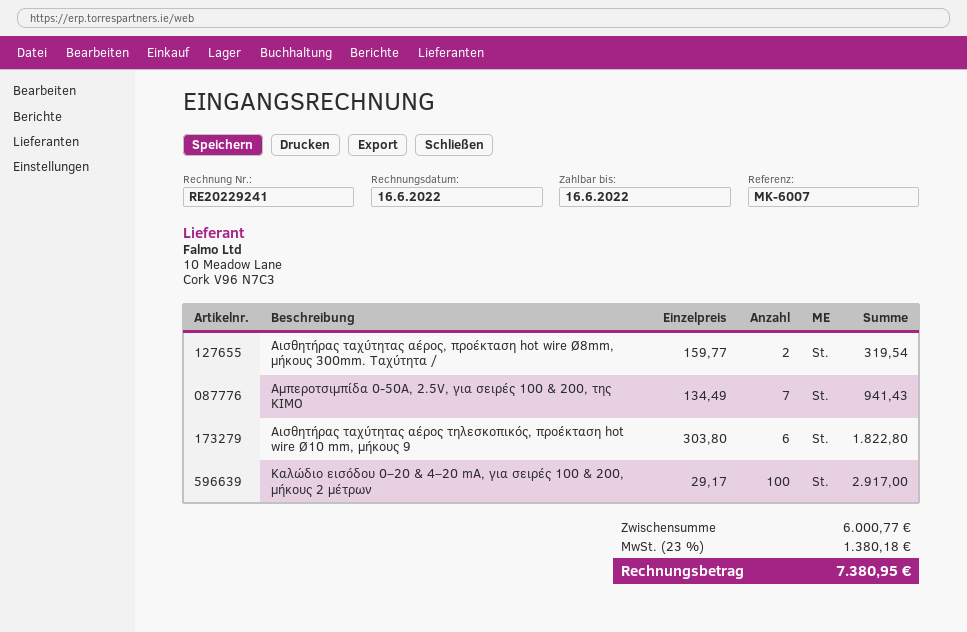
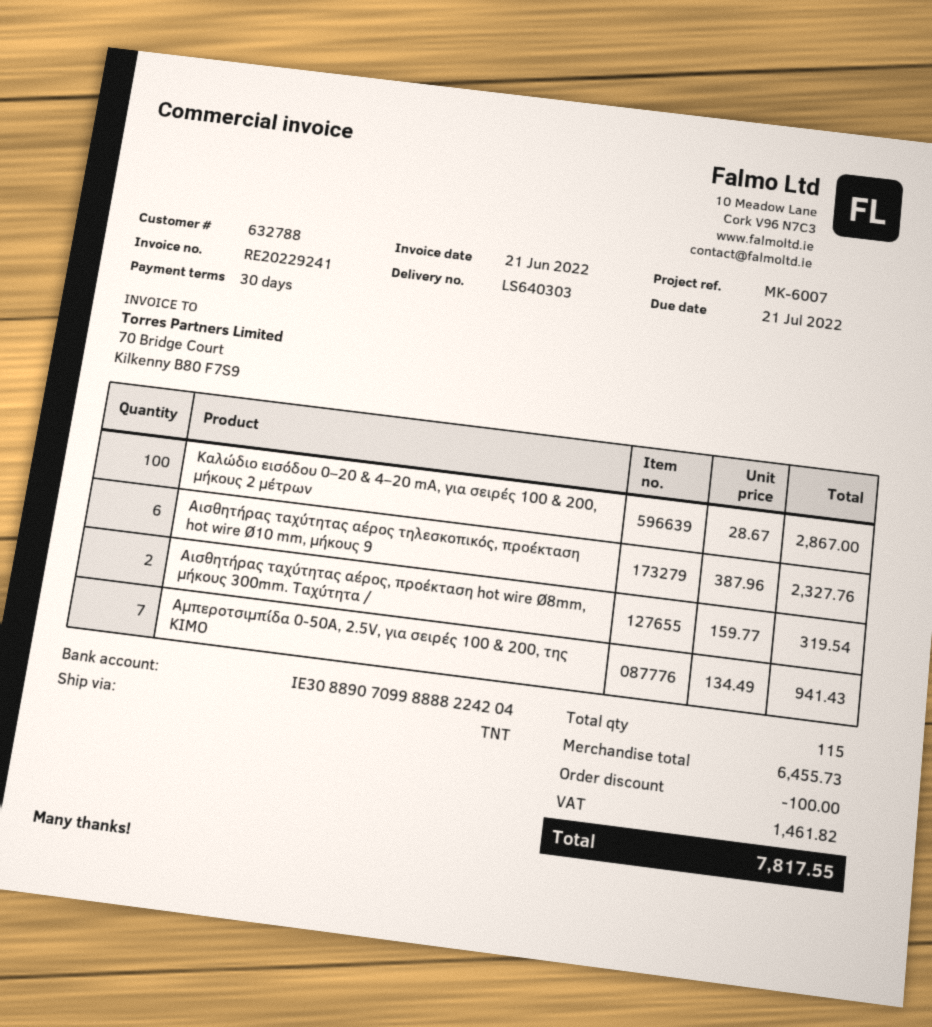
invoice date: 2022-06-16 -> 2022-06-21
due date: 2022-06-16 -> 2022-07-21
Αισθητήρας ταχύτητας αέρος τηλεσκοπικός, προέκταση hot wire Ø10 mm, μήκους 9: 6 x 303.80 = 1822.80 -> 6 x 387.96 = 2327.76
Καλώδιο εισόδου 0–20 & 4–20 mA, για σειρές 100 & 200, μήκους 2 μέτρων: 100 x 29.17 = 2917.00 -> 100 x 28.67 = 2867.00
subtotal: 6000.77 -> 6455.73
discount: none -> 100.00
tax: 1380.18 -> 1461.82
total: 7380.95 -> 7817.55

